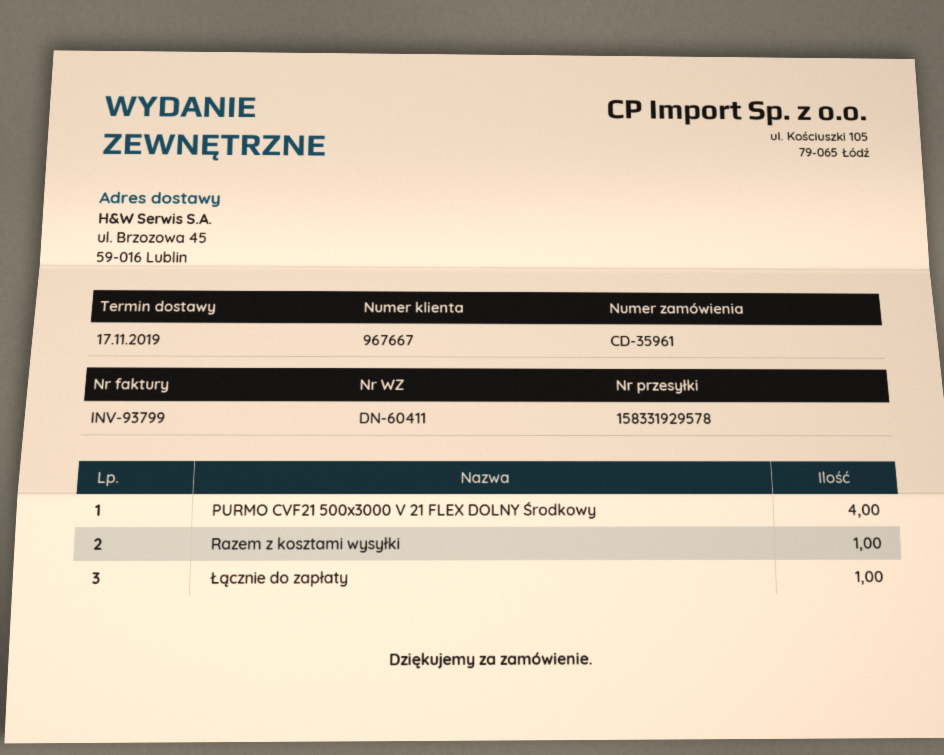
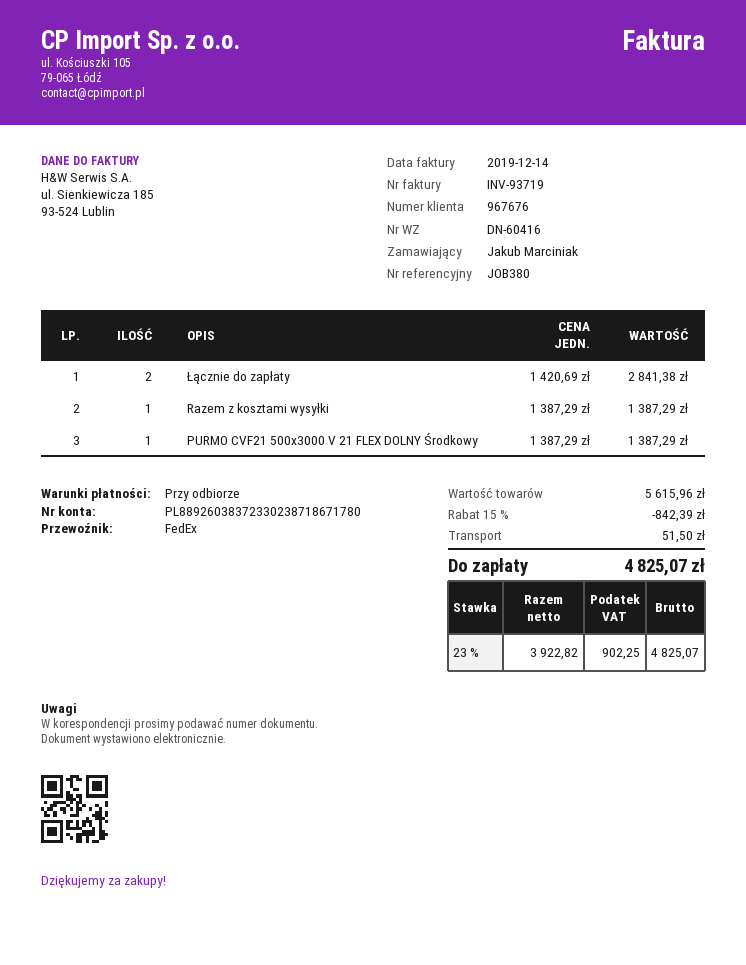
delivery note number: DN-60411 -> DN-60416
invoice number: INV-93799 -> INV-93719
customer number: 967667 -> 967676
PURMO CVF21 500x3000 V 21 FLEX DOLNY Środkowy: 4 -> 1
Łącznie do zapłaty: 1 -> 2

